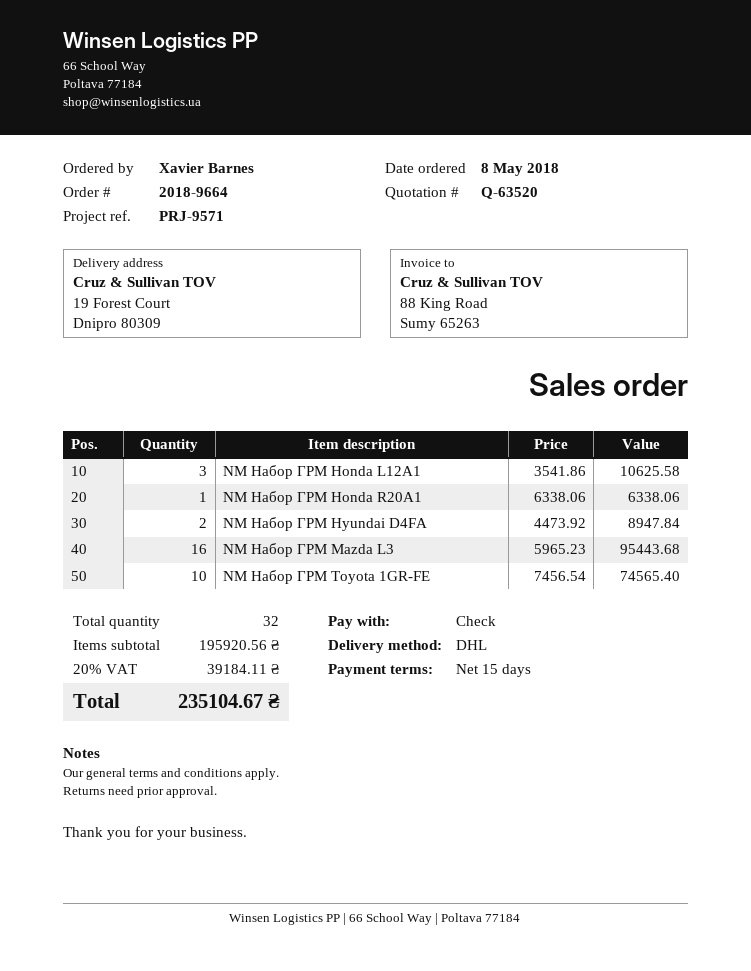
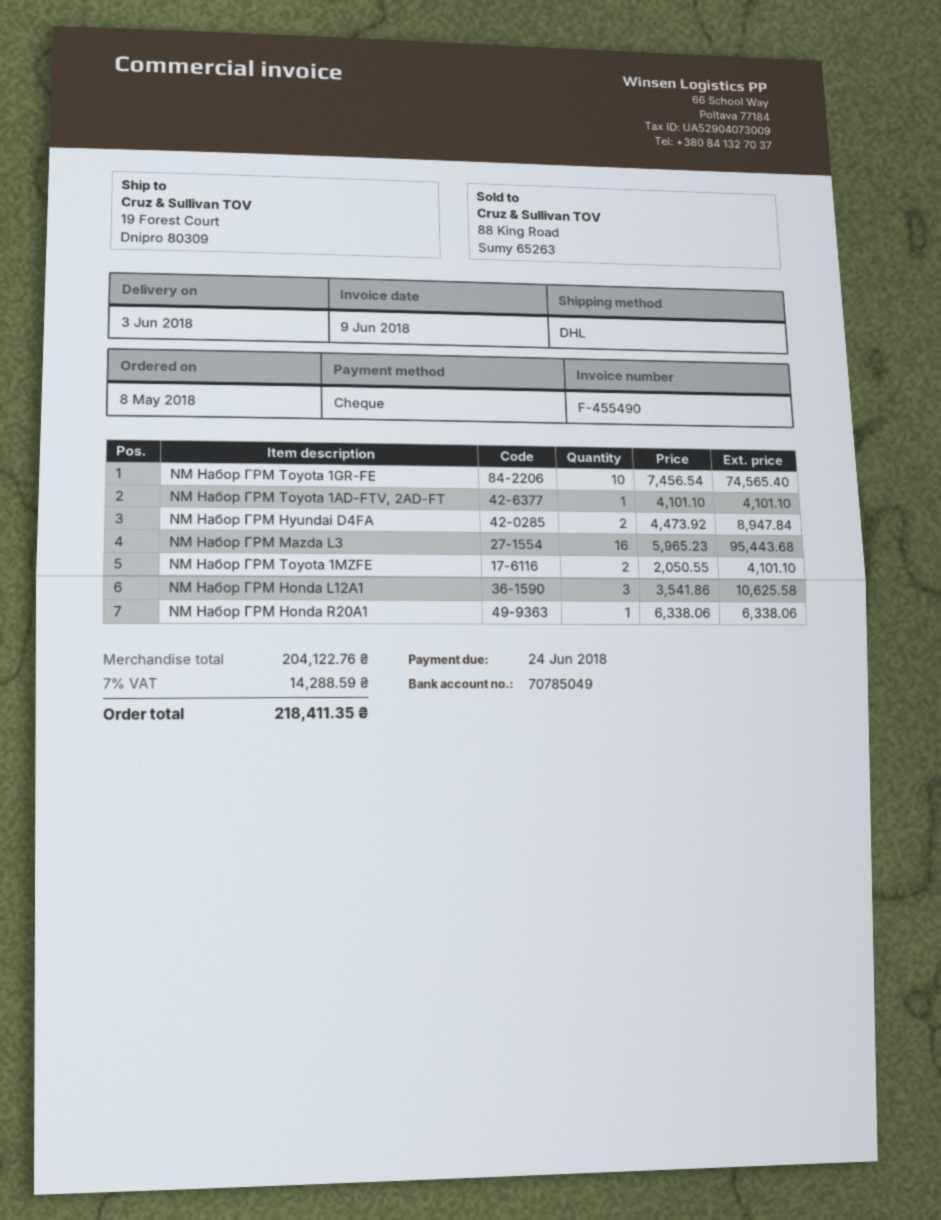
NM Набор ГРМ Toyota 1AD-FTV, 2AD-FT: none -> 1 x 4101.10 = 4101.10
NM Набор ГРМ Toyota 1MZFE: none -> 2 x 2050.55 = 4101.10
subtotal: 195920.56 -> 204122.76
tax: 20% = 39184.11 -> 7% = 14288.59
total: 235104.67 -> 218411.35

